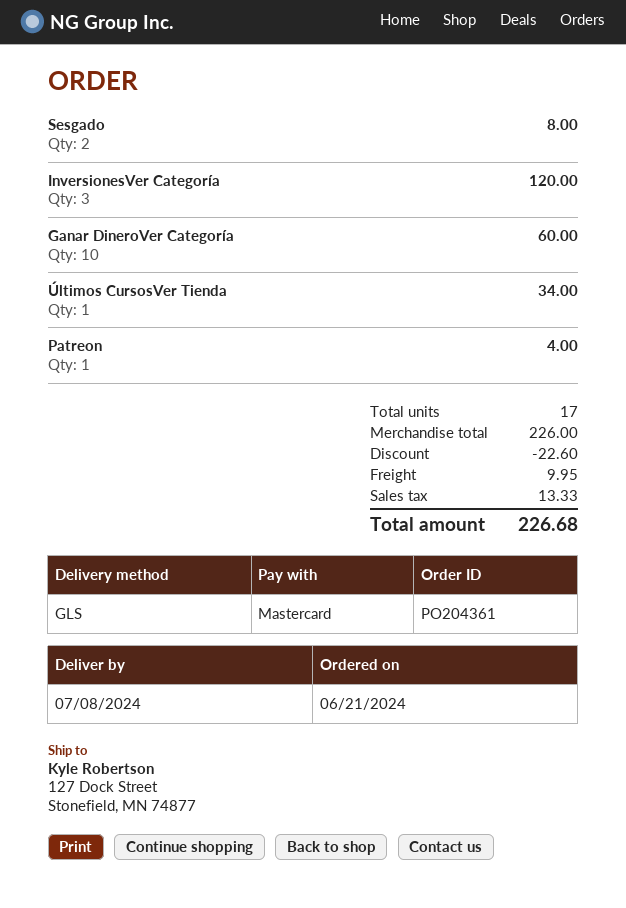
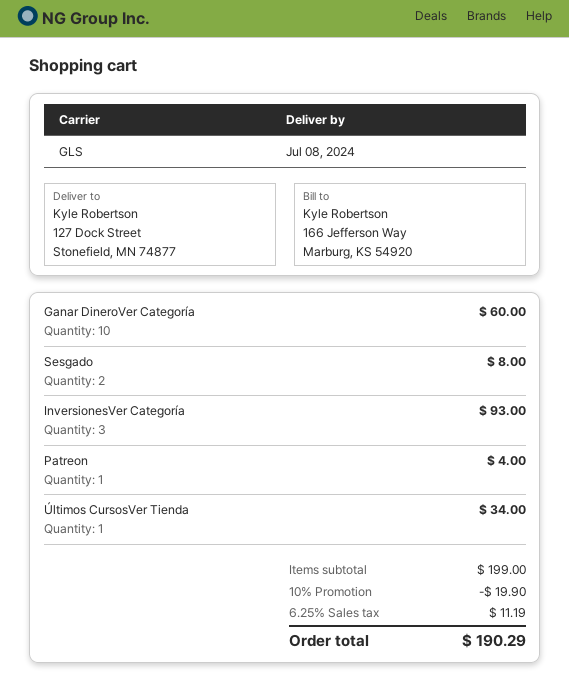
InversionesVer Categoría: 3 for 120.00 -> 3 for 93.00
subtotal: 226.00 -> 199.00
discount: 22.60 -> 19.90
shipping: 9.95 -> none
tax: 13.33 -> 11.19
total: 226.68 -> 190.29

